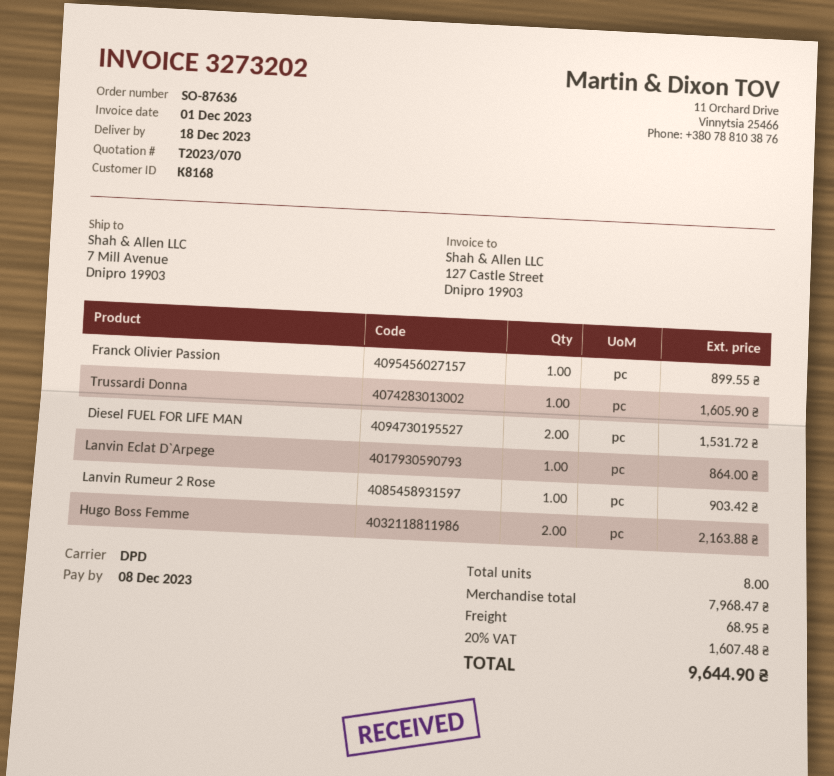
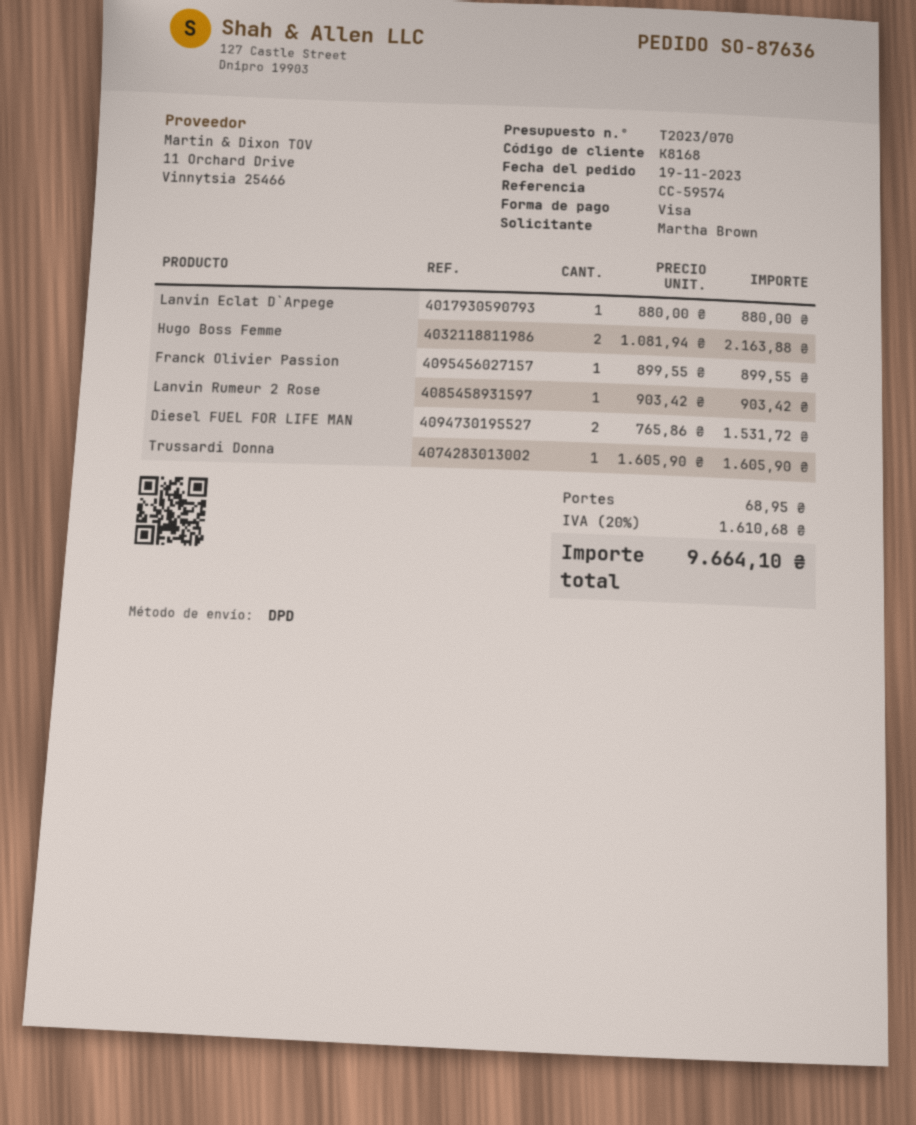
Lanvin Eclat D`Arpege: 1 for 864.00 -> 1 for 880.00
tax: 20% = 1607.48 -> 20% = 1610.68
total: 9644.90 -> 9664.10

